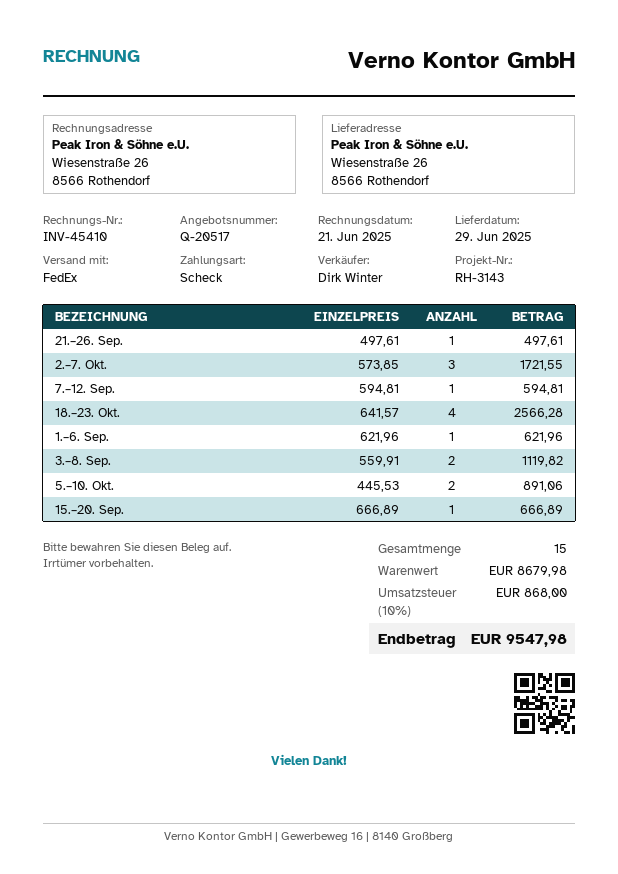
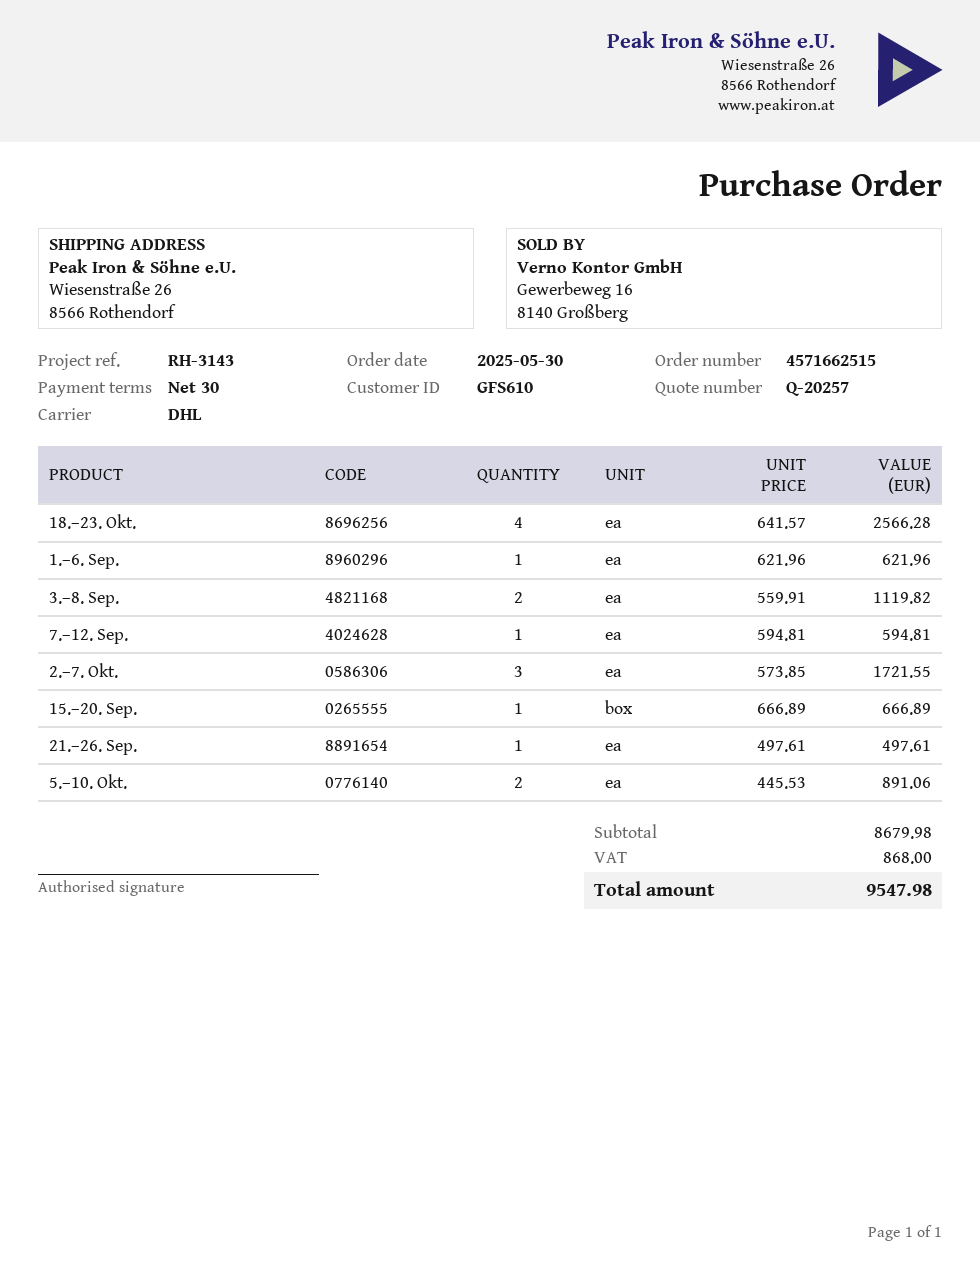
quote number: Q-20517 -> Q-20257
shipping method: FedEx -> DHL

